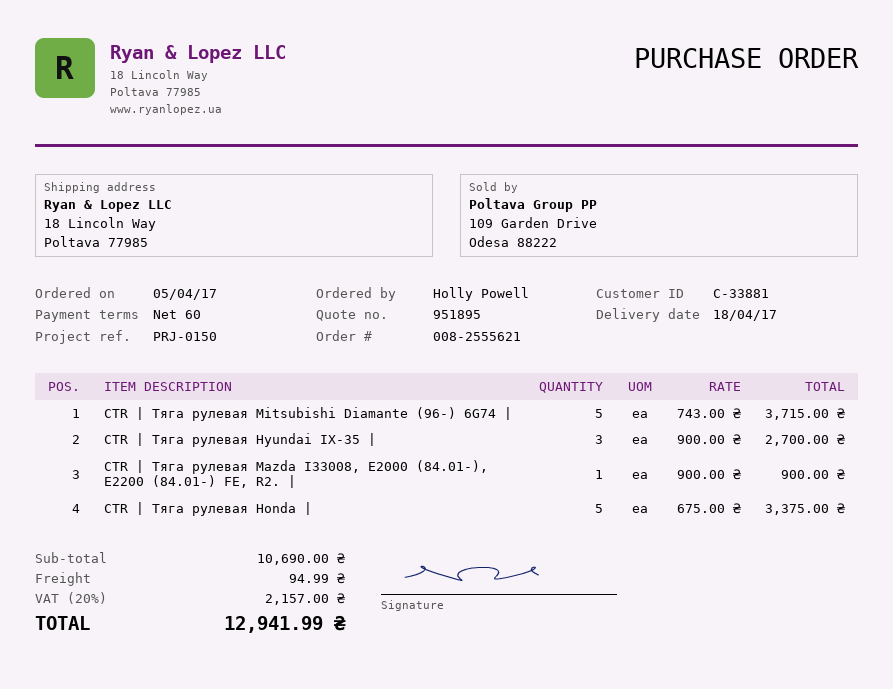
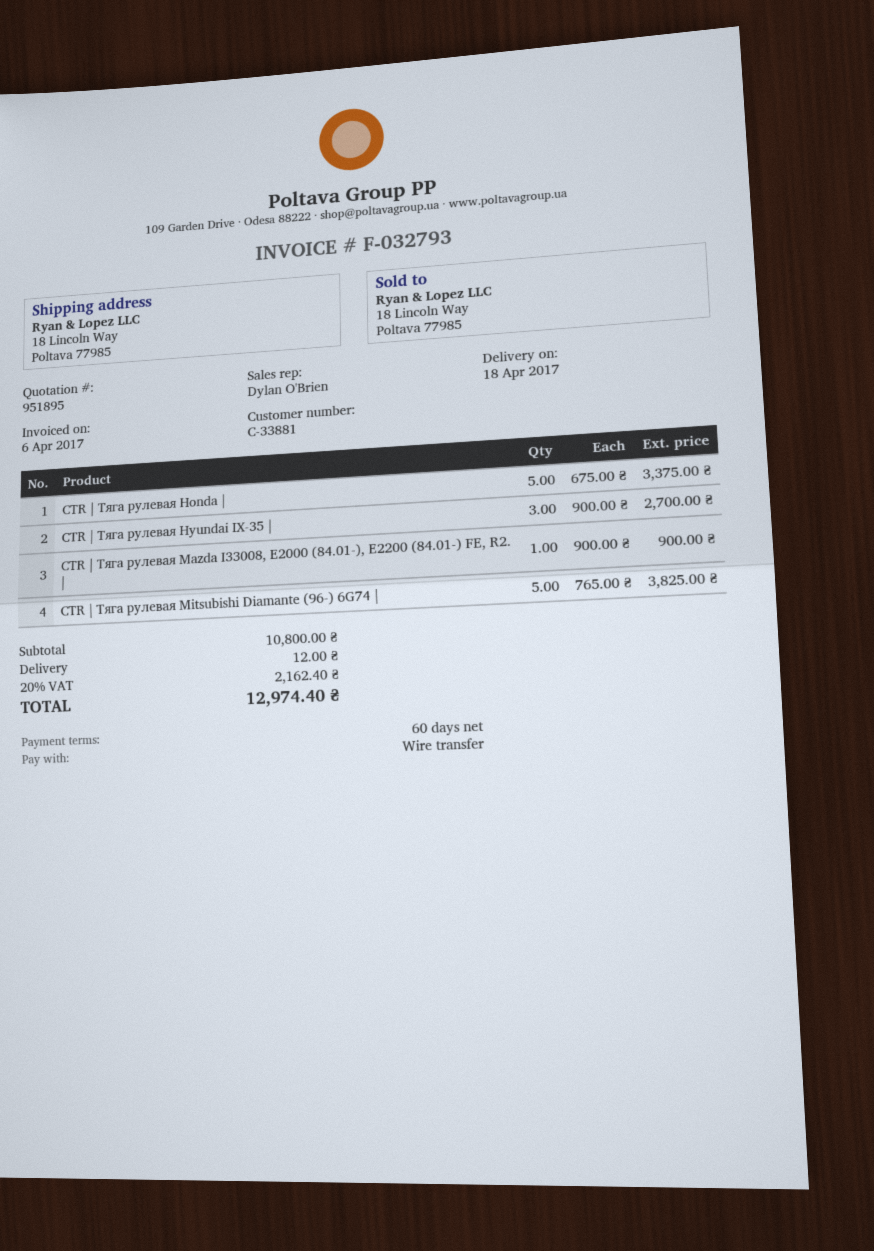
CTR | Тяга рулевая Mitsubishi Diamante (96-) 6G74 |: 5 x 743.00 = 3715.00 -> 5 x 765.00 = 3825.00
subtotal: 10690.00 -> 10800.00
shipping: 94.99 -> 12.00
tax: 20% = 2157.00 -> 20% = 2162.40
total: 12941.99 -> 12974.40

